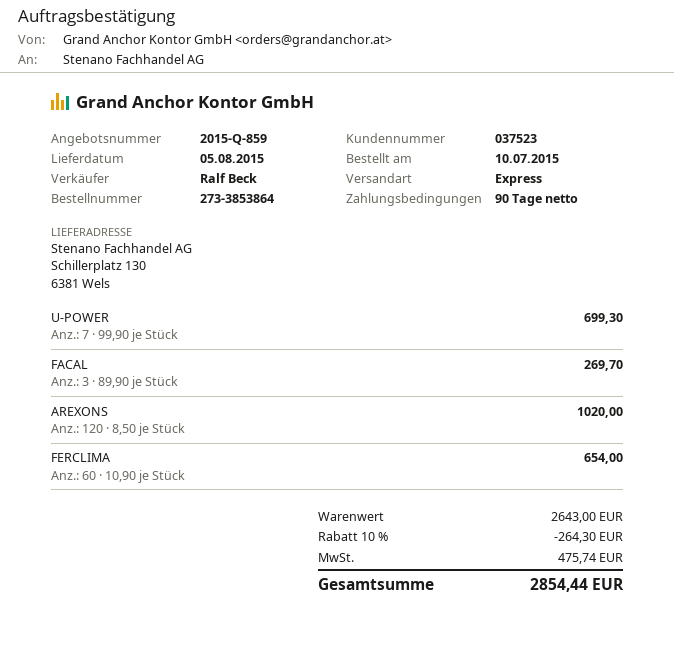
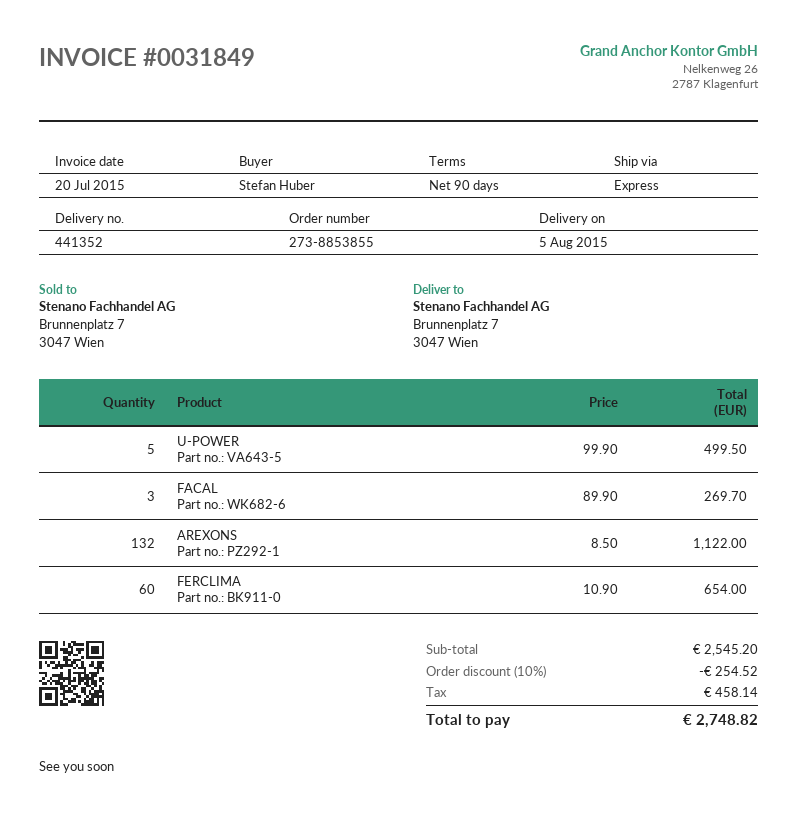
order number: 273-3853864 -> 273-8853855
ship to: Schillerplatz 130, 6381 Wels -> Brunnenplatz 7, 3047 Wien
U-POWER: 7 x 99.90 = 699.30 -> 5 x 99.90 = 499.50
AREXONS: 120 x 8.50 = 1020.00 -> 132 x 8.50 = 1122.00
subtotal: 2643.00 -> 2545.20
discount: 10% = 264.30 -> 10% = 254.52
tax: 475.74 -> 458.14
total: 2854.44 -> 2748.82

